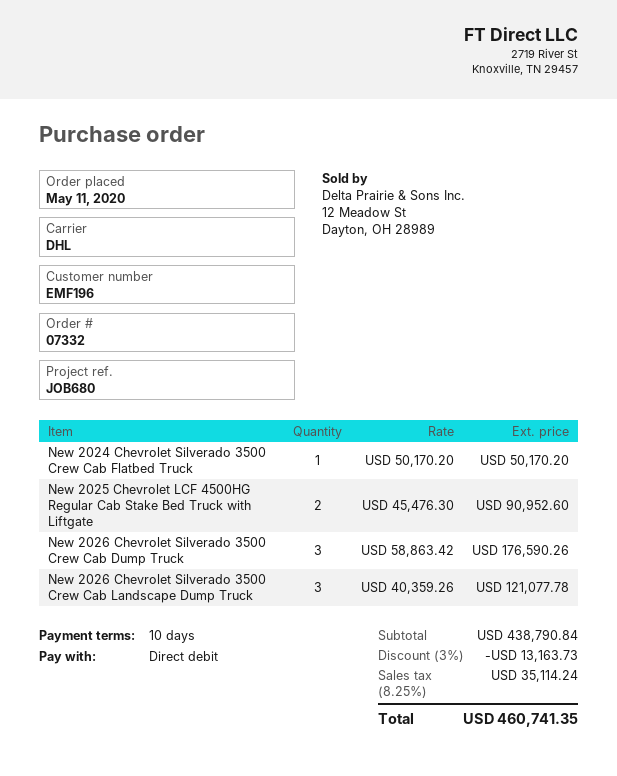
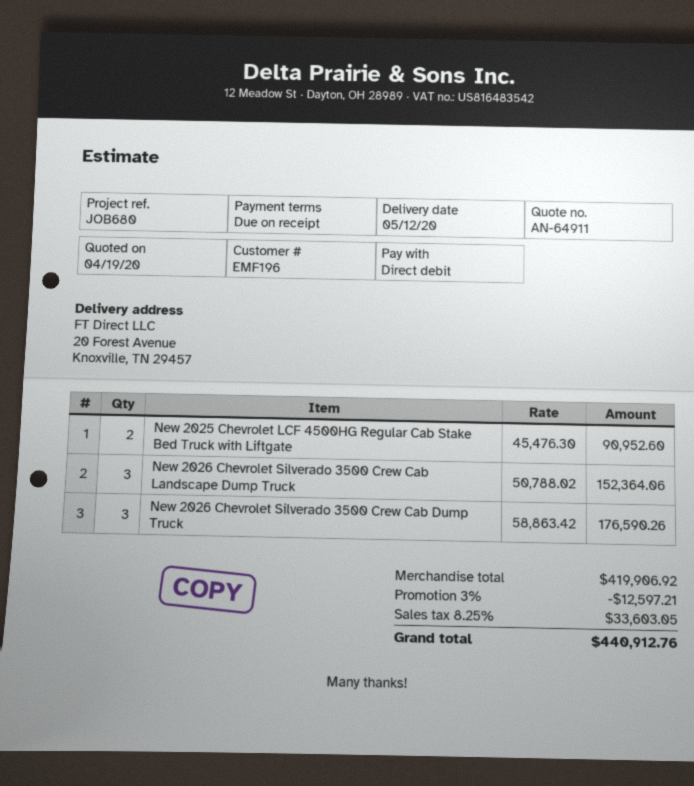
payment terms: 10 days -> on receipt
New 2024 Chevrolet Silverado 3500 Crew Cab Flatbed Truck: 1 x 50170.20 = 50170.20 -> none
New 2026 Chevrolet Silverado 3500 Crew Cab Landscape Dump Truck: 3 x 40359.26 = 121077.78 -> 3 x 50788.02 = 152364.06
subtotal: 438790.84 -> 419906.92
discount: 3% = 13163.73 -> 3% = 12597.21
tax: 8.25% = 35114.24 -> 8.25% = 33603.05
total: 460741.35 -> 440912.76

